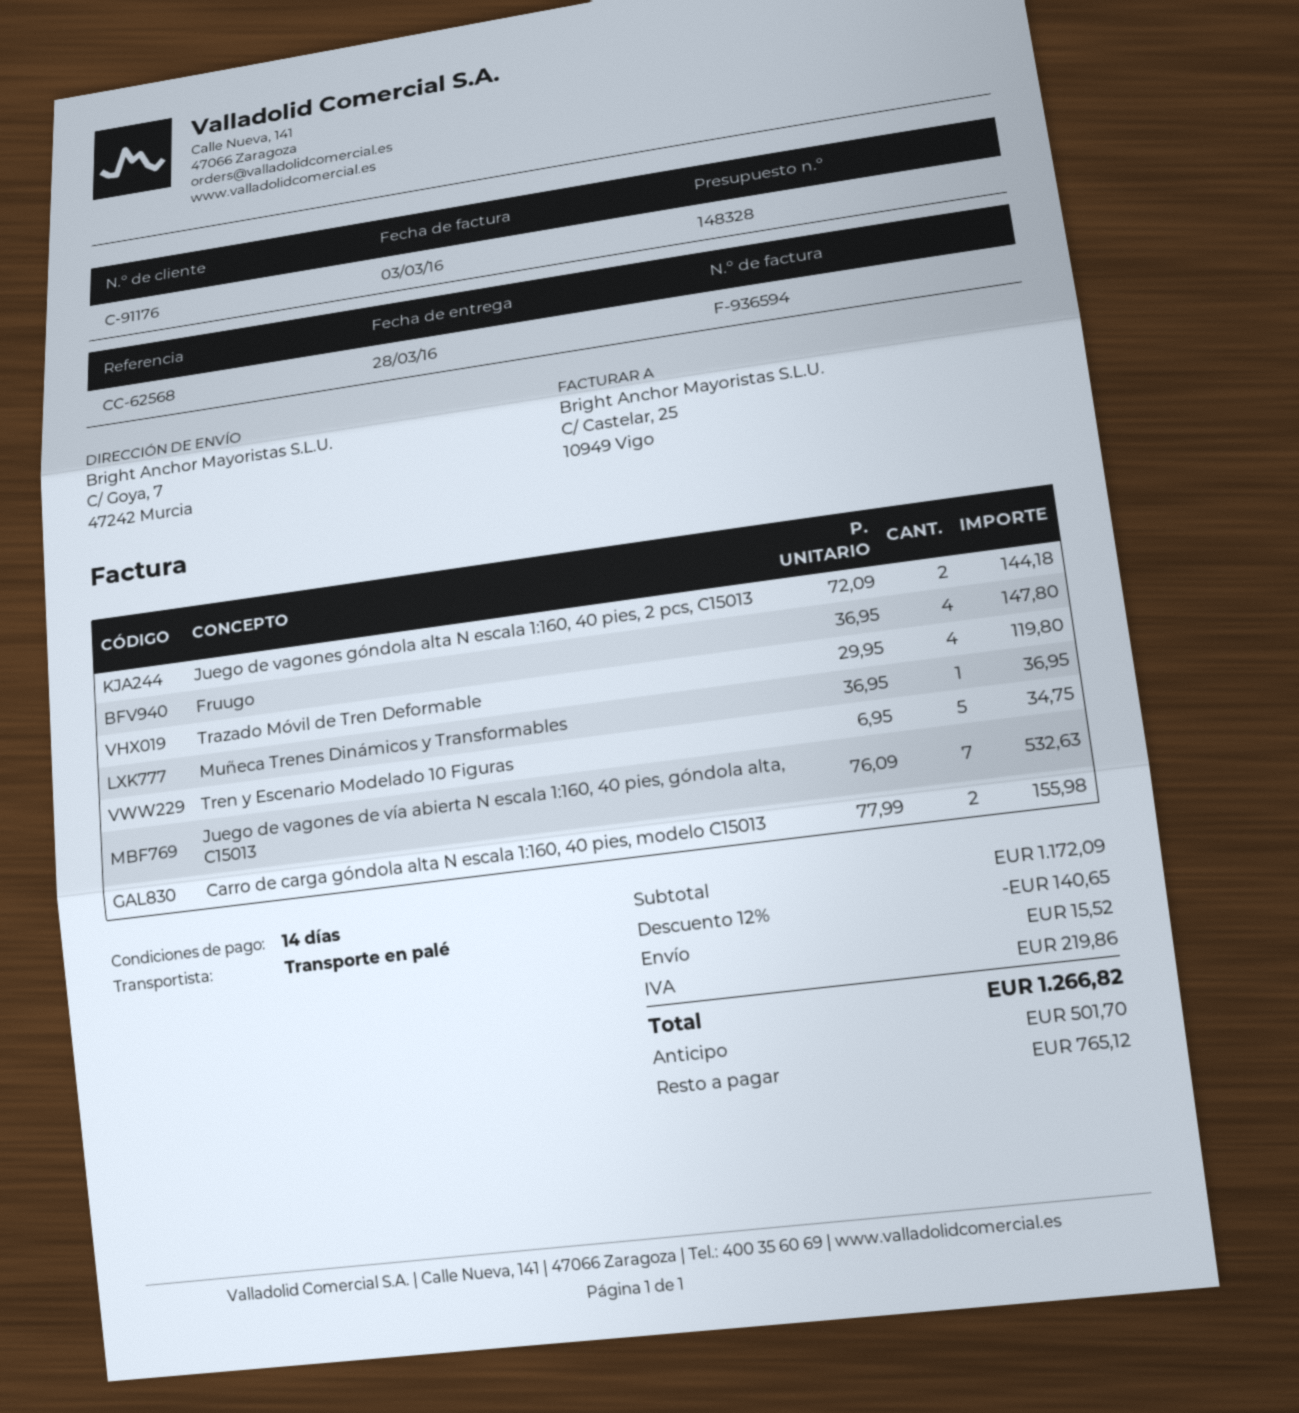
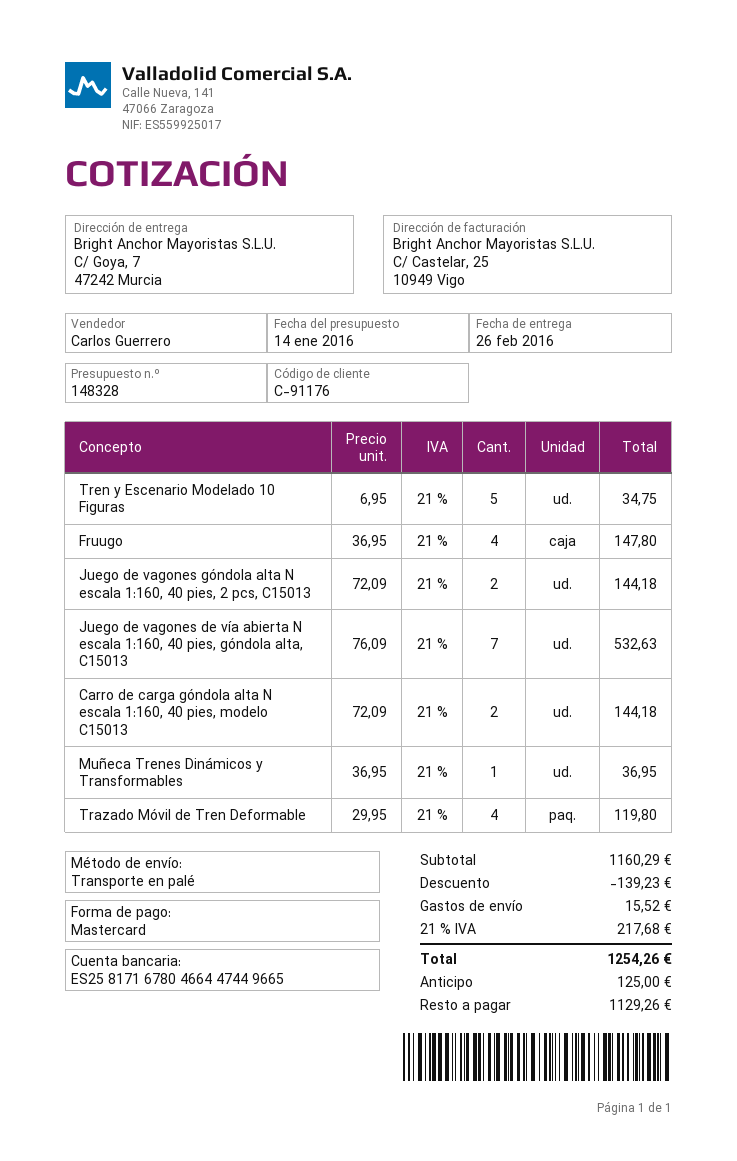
delivery date: 2016-03-28 -> 2016-02-26
Carro de carga góndola alta N escala 1:160, 40 pies, modelo C15013: 2 x 77.99 = 155.98 -> 2 x 72.09 = 144.18
subtotal: 1172.09 -> 1160.29
discount: 140.65 -> 139.23
tax: 219.86 -> 217.68
total: 1266.82 -> 1254.26
deposit: 501.70 -> 125.00
balance: 765.12 -> 1129.26

